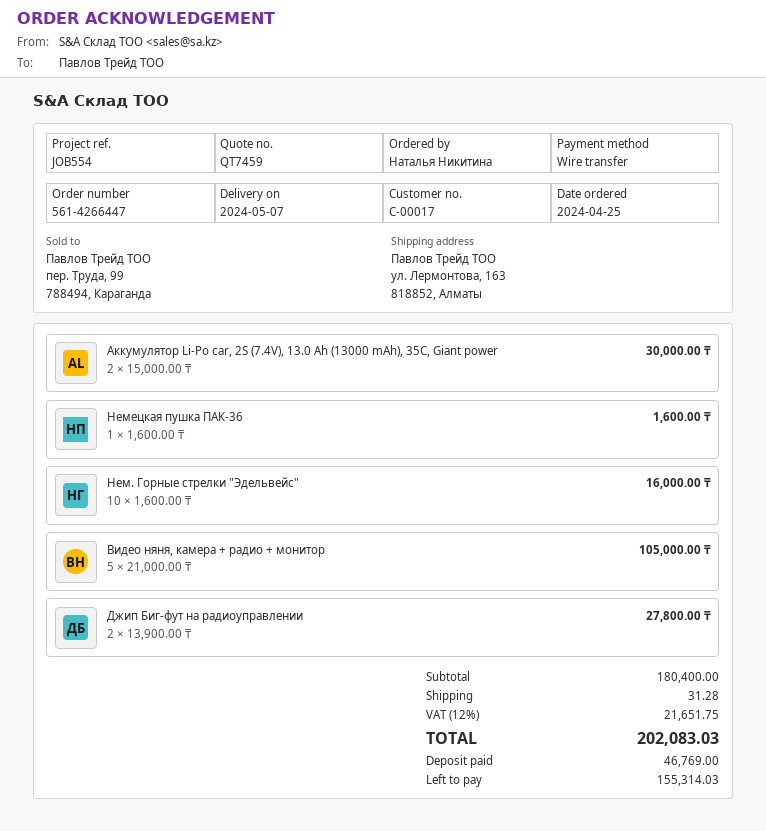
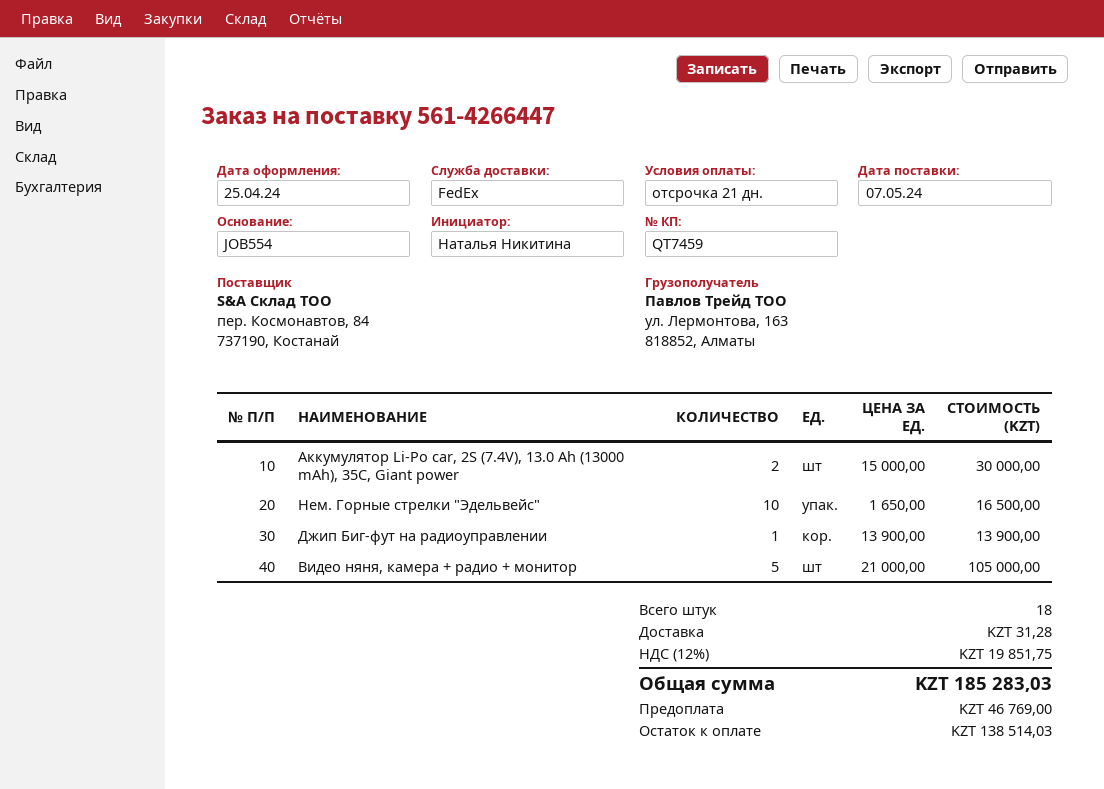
Немецкая пушка ПАК-36: 1 x 1600.00 = 1600.00 -> none
Нем. Горные стрелки "Эдельвейс": 10 x 1600.00 = 16000.00 -> 10 x 1650.00 = 16500.00
Джип Биг-фут на радиоуправлении: 2 x 13900.00 = 27800.00 -> 1 x 13900.00 = 13900.00
tax: 12% = 21651.75 -> 12% = 19851.75
total: 202083.03 -> 185283.03
balance: 155314.03 -> 138514.03

